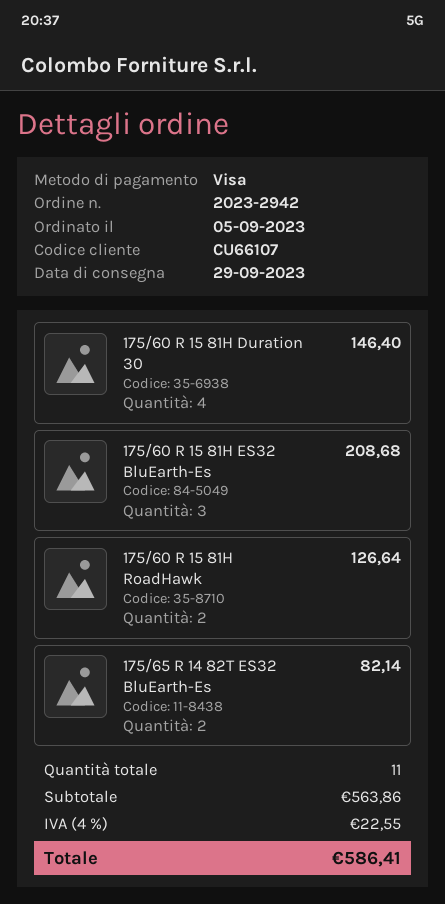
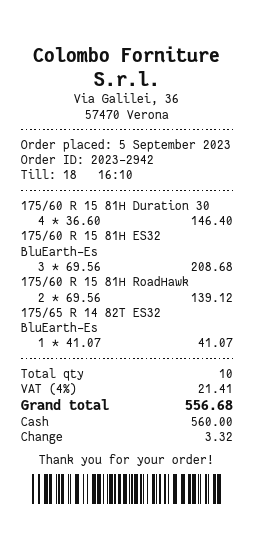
payment method: Visa -> cash
175/60 R 15 81H RoadHawk: 2 for 126.64 -> 2 for 139.12
175/65 R 14 82T ES32 BluEarth-Es: 2 for 82.14 -> 1 for 41.07
total quantity: 11 -> 10
tax: 4% = 22.55 -> 4% = 21.41
total: 586.41 -> 556.68

